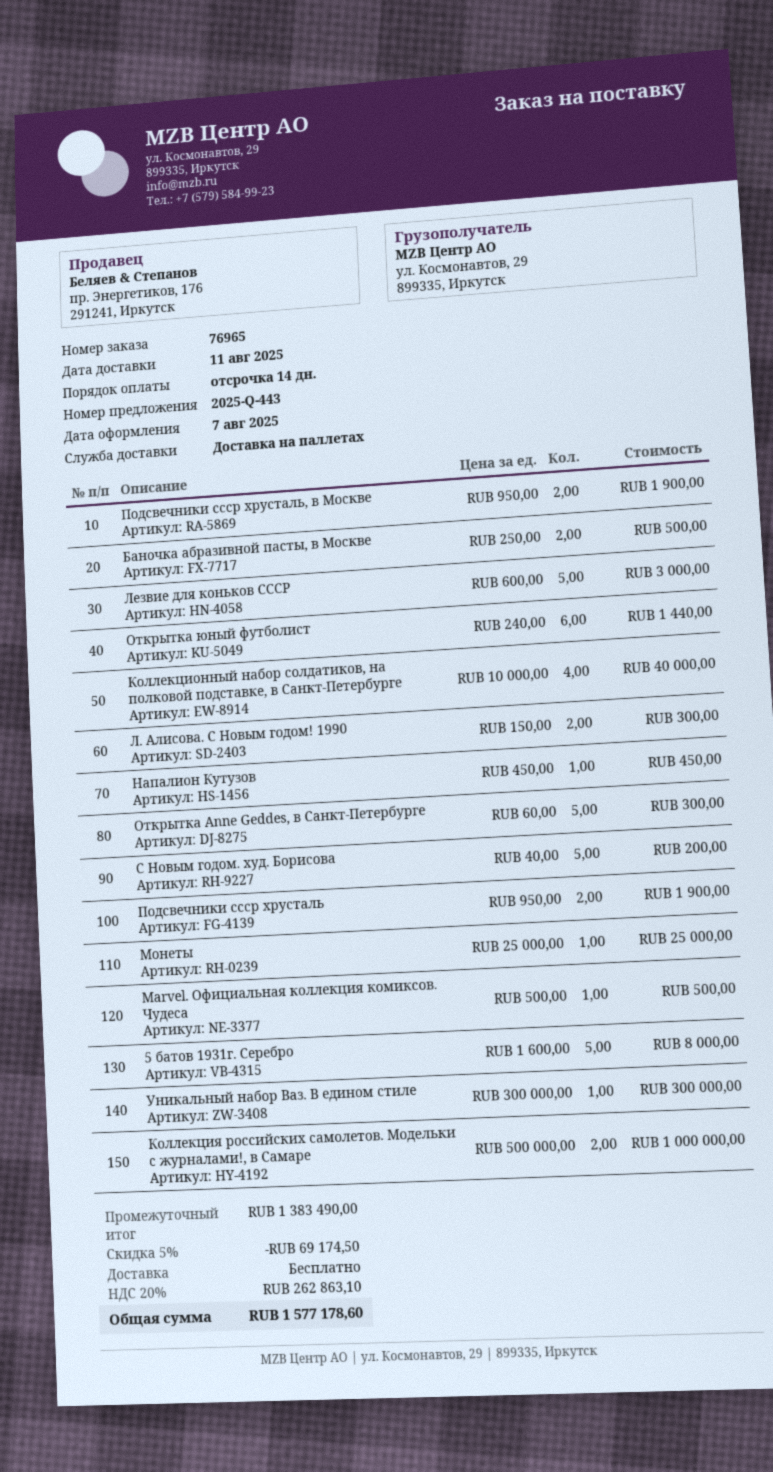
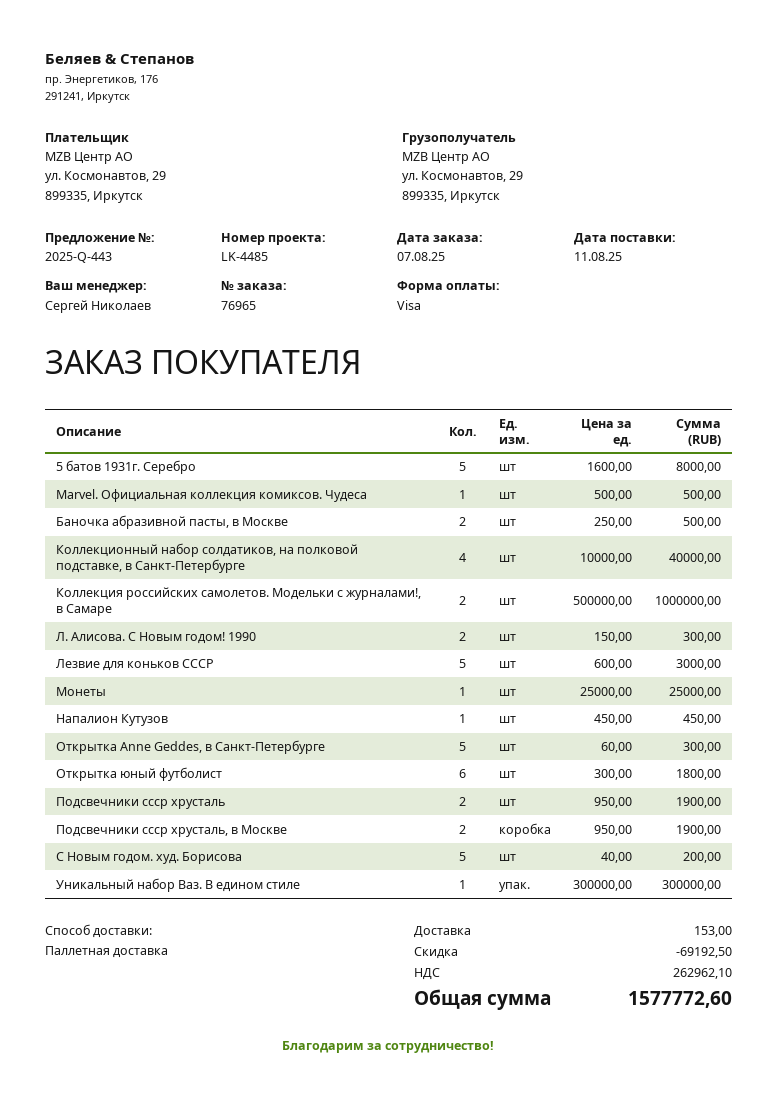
Открытка юный футболист: 6 x 240.00 = 1440.00 -> 6 x 300.00 = 1800.00
discount: 69174.50 -> 69192.50
shipping: 0.00 -> 153.00
tax: 262863.10 -> 262962.10
total: 1577178.60 -> 1577772.60

